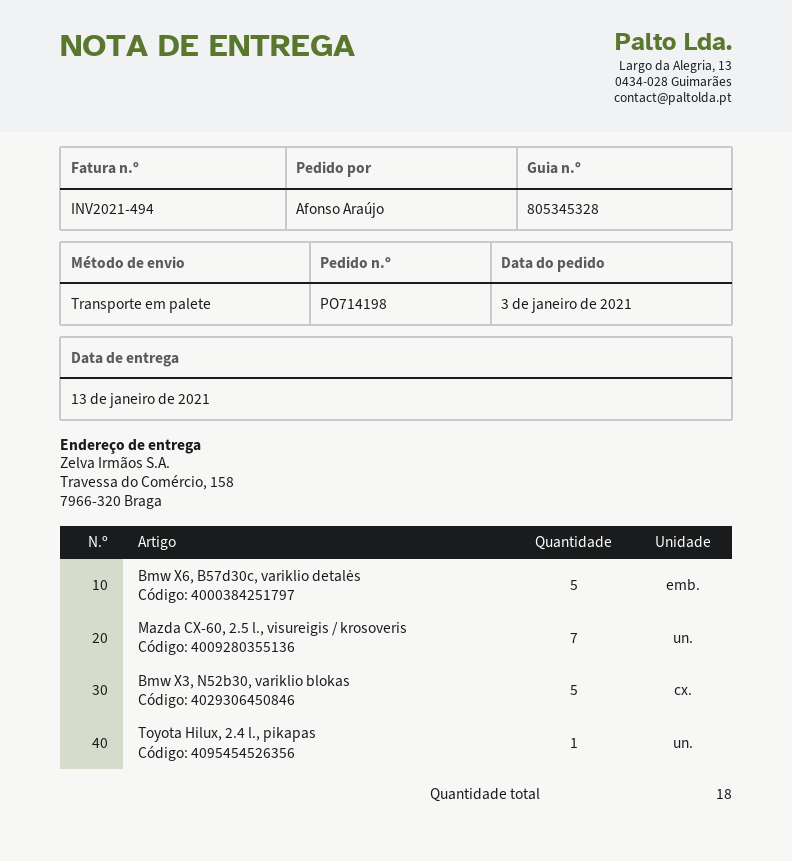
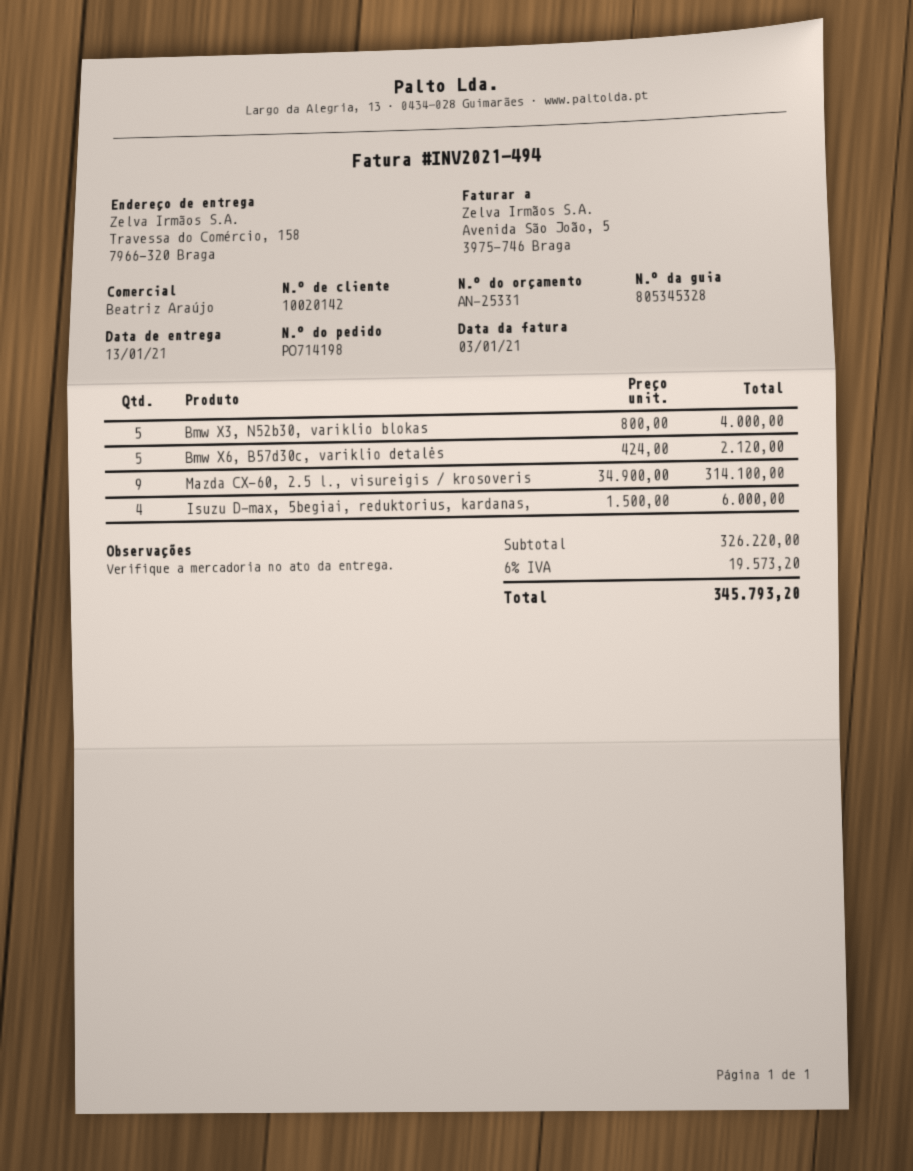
Mazda CX-60, 2.5 l., visureigis / krosoveris: 7 -> 9
Toyota Hilux, 2.4 l., pikapas: 1 -> none
Isuzu D-max, 5begiai, reduktorius, kardanas,: none -> 4

